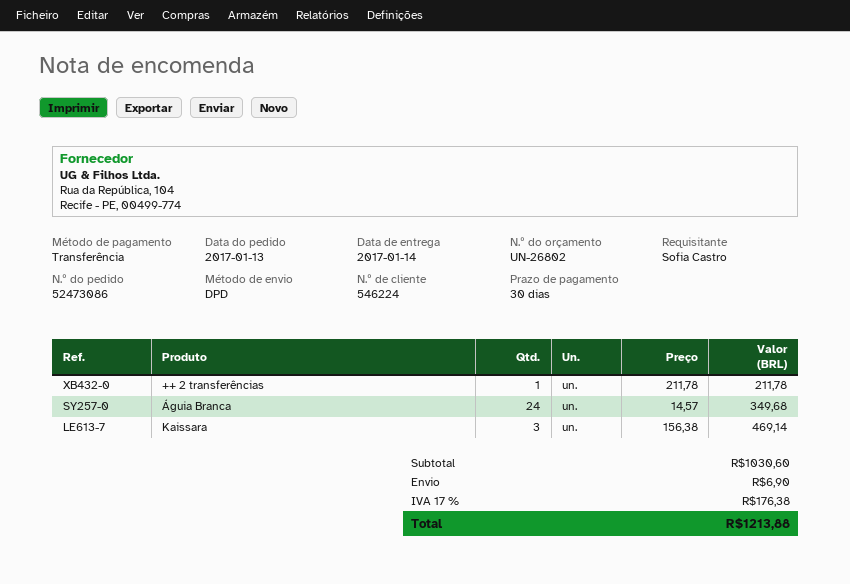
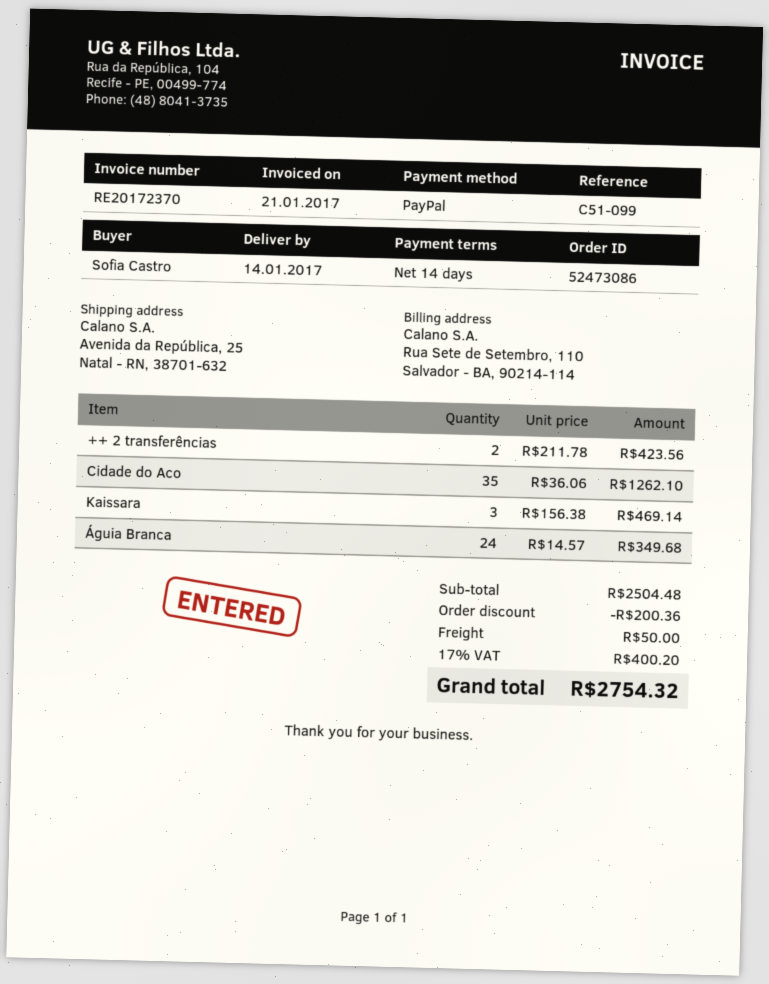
payment terms: 30 days -> 14 days
payment method: bank transfer -> PayPal
++ 2 transferências: 1 x 211.78 = 211.78 -> 2 x 211.78 = 423.56
Cidade do Aco: none -> 35 x 36.06 = 1262.10
subtotal: 1030.60 -> 2504.48
discount: none -> 200.36
shipping: 6.90 -> 50.00
tax: 17% = 176.38 -> 17% = 400.20
total: 1213.88 -> 2754.32

